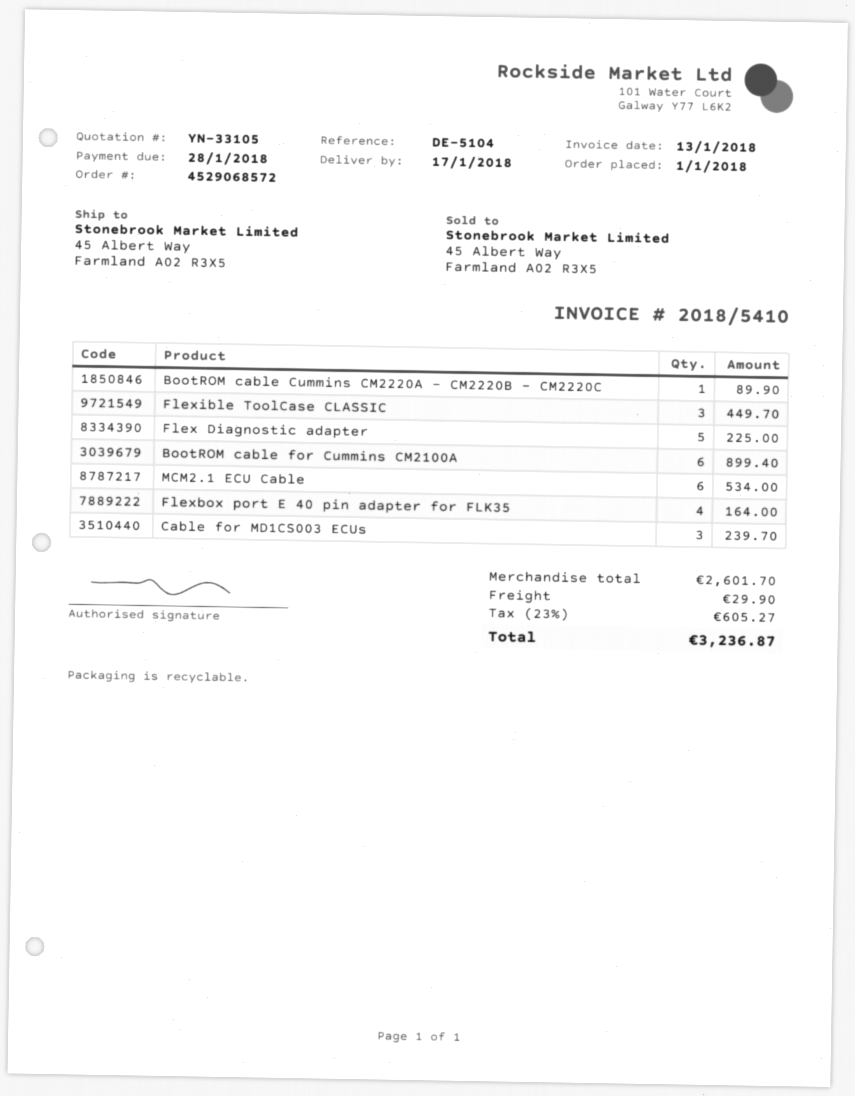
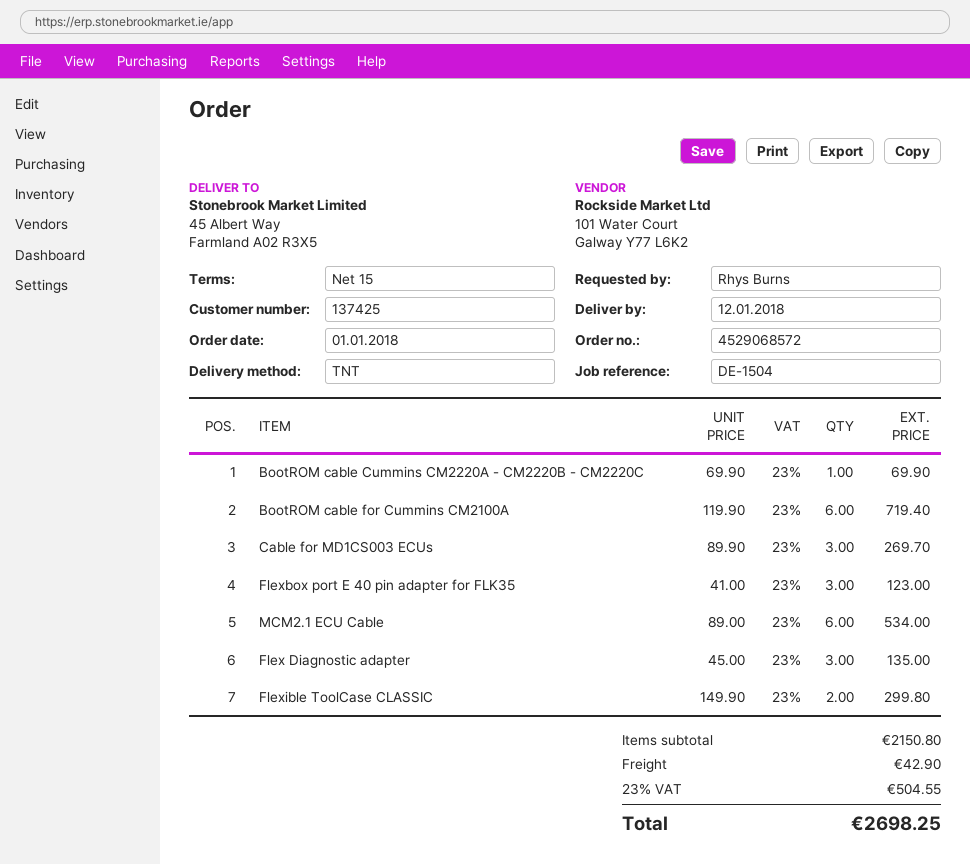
delivery date: 2018-01-17 -> 2018-01-12
reference: DE-5104 -> DE-1504
BootROM cable Cummins CM2220A - CM2220B - CM2220C: 1 for 89.90 -> 1 for 69.90
Flexible ToolCase CLASSIC: 3 for 449.70 -> 2 for 299.80
Flex Diagnostic adapter: 5 for 225.00 -> 3 for 135.00
BootROM cable for Cummins CM2100A: 6 for 899.40 -> 6 for 719.40
Flexbox port E 40 pin adapter for FLK35: 4 for 164.00 -> 3 for 123.00
Cable for MD1CS003 ECUs: 3 for 239.70 -> 3 for 269.70
subtotal: 2601.70 -> 2150.80
shipping: 29.90 -> 42.90
tax: 23% = 605.27 -> 23% = 504.55
total: 3236.87 -> 2698.25

